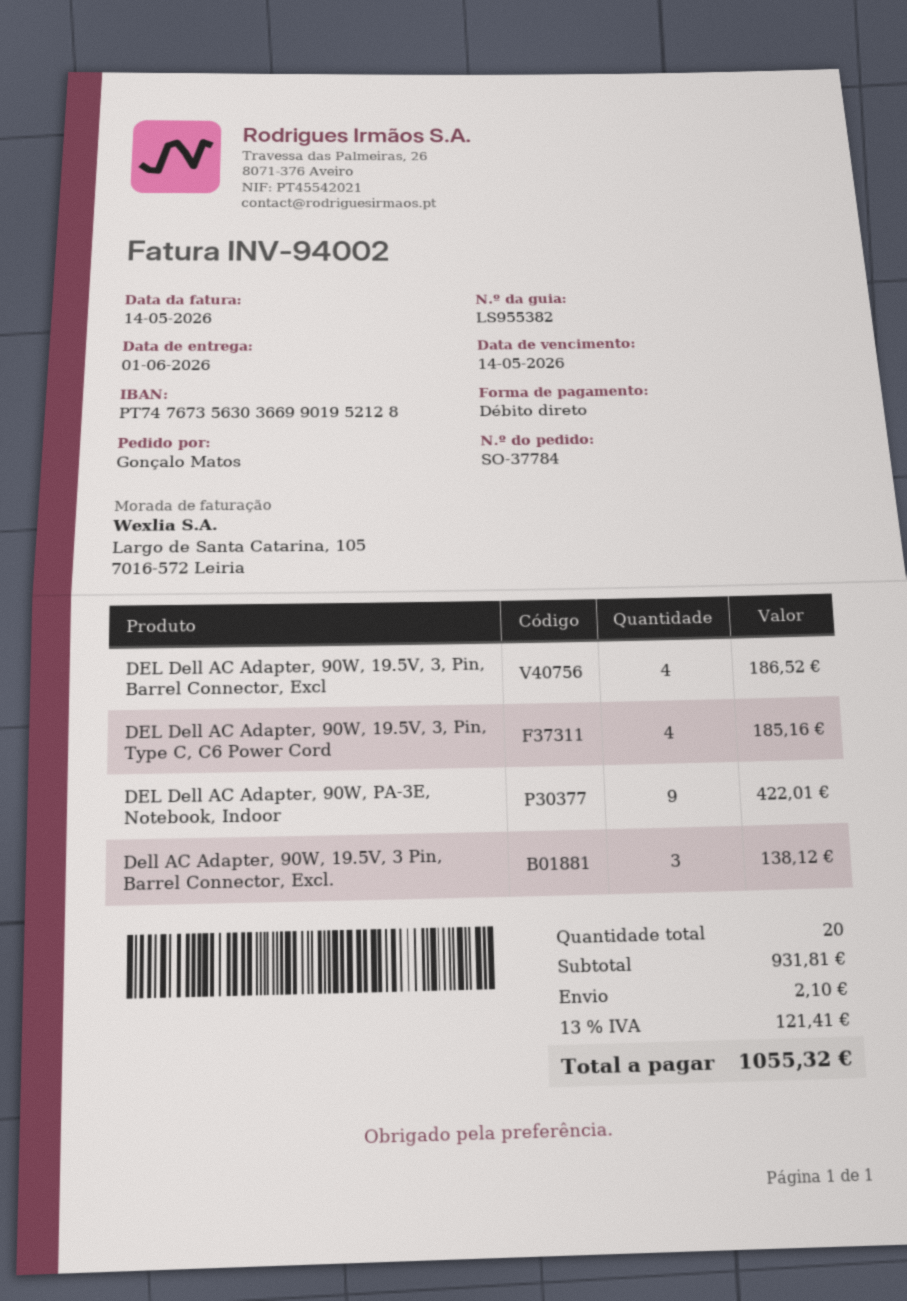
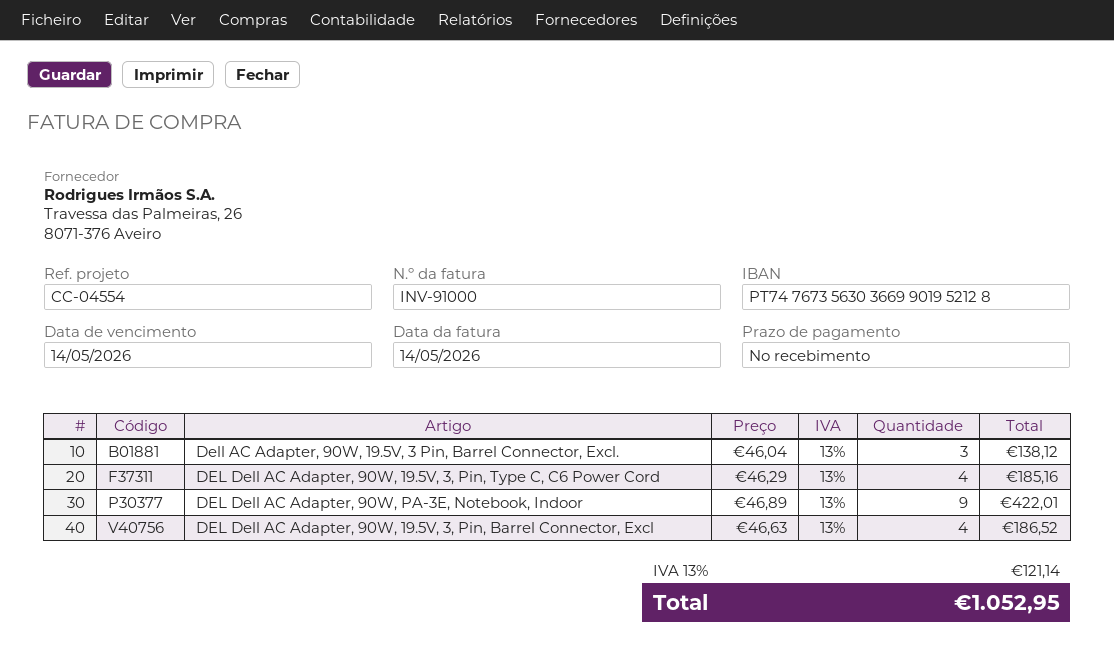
invoice number: INV-94002 -> INV-91000
shipping: 2.10 -> none
tax: 13% = 121.41 -> 13% = 121.14
total: 1055.32 -> 1052.95

